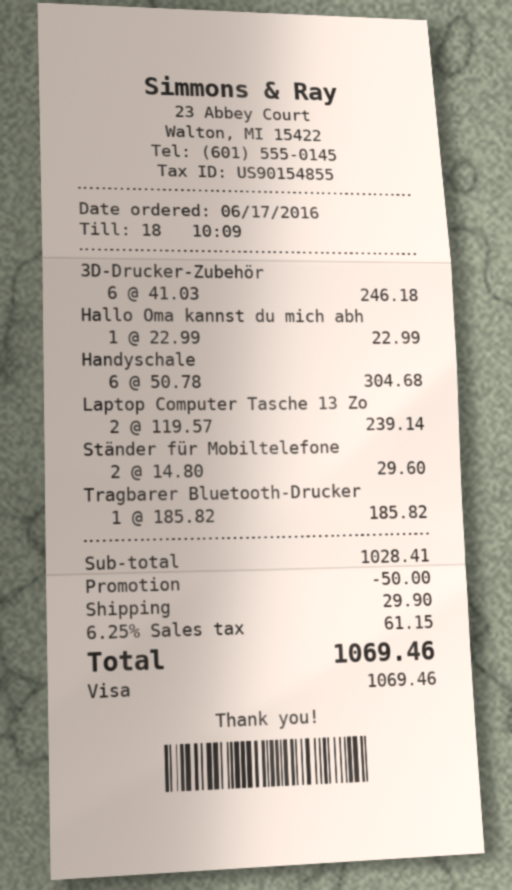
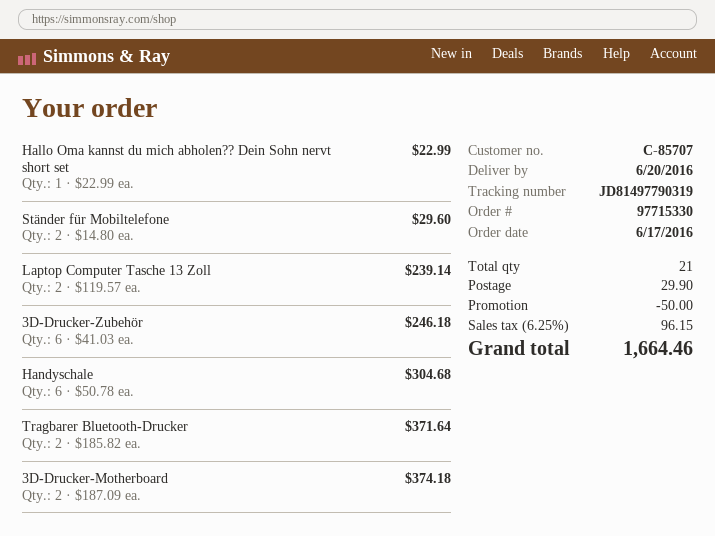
Tragbarer Bluetooth-Drucker: 1 x 185.82 = 185.82 -> 2 x 185.82 = 371.64
3D-Drucker-Motherboard: none -> 2 x 187.09 = 374.18
tax: 6.25% = 61.15 -> 6.25% = 96.15
total: 1069.46 -> 1664.46

